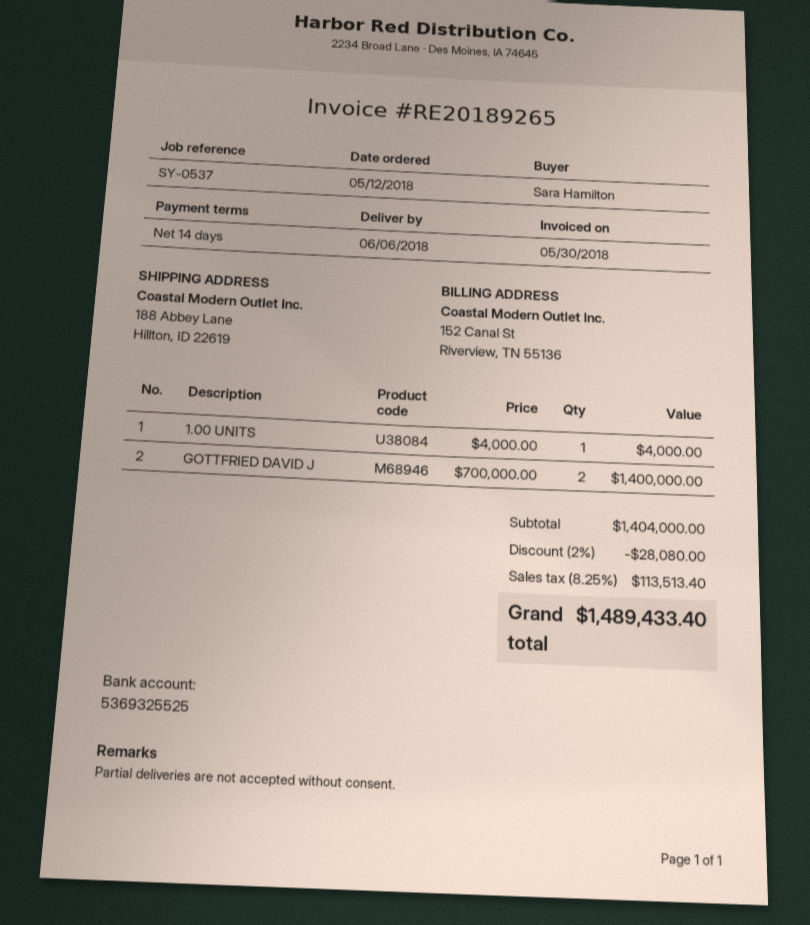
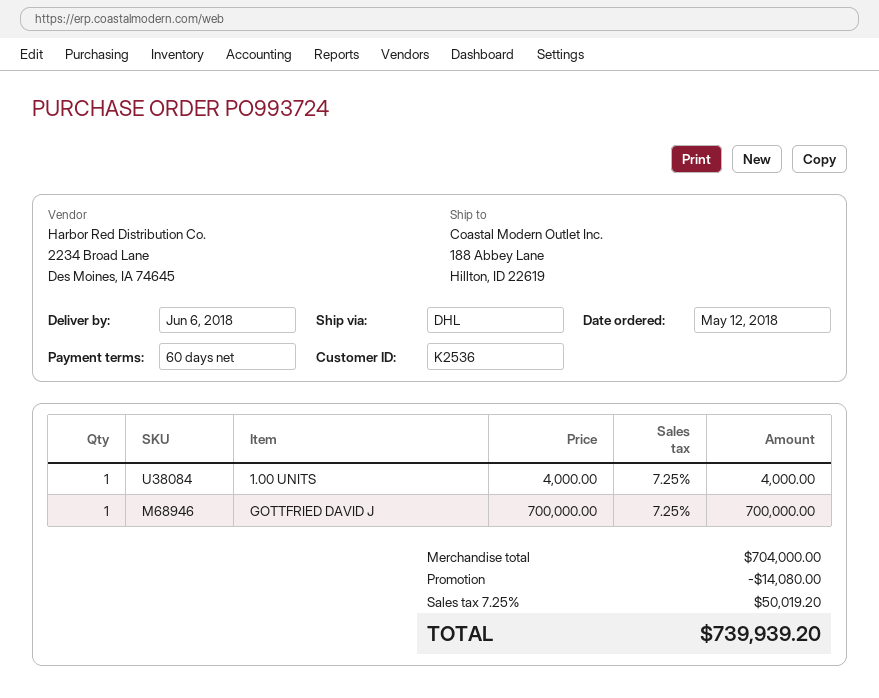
payment terms: 14 days -> 60 days
GOTTFRIED DAVID J: 2 x 700000.00 = 1400000.00 -> 1 x 700000.00 = 700000.00
subtotal: 1404000.00 -> 704000.00
discount: 28080.00 -> 14080.00
tax: 8.25% = 113513.40 -> 7.25% = 50019.20
total: 1489433.40 -> 739939.20

